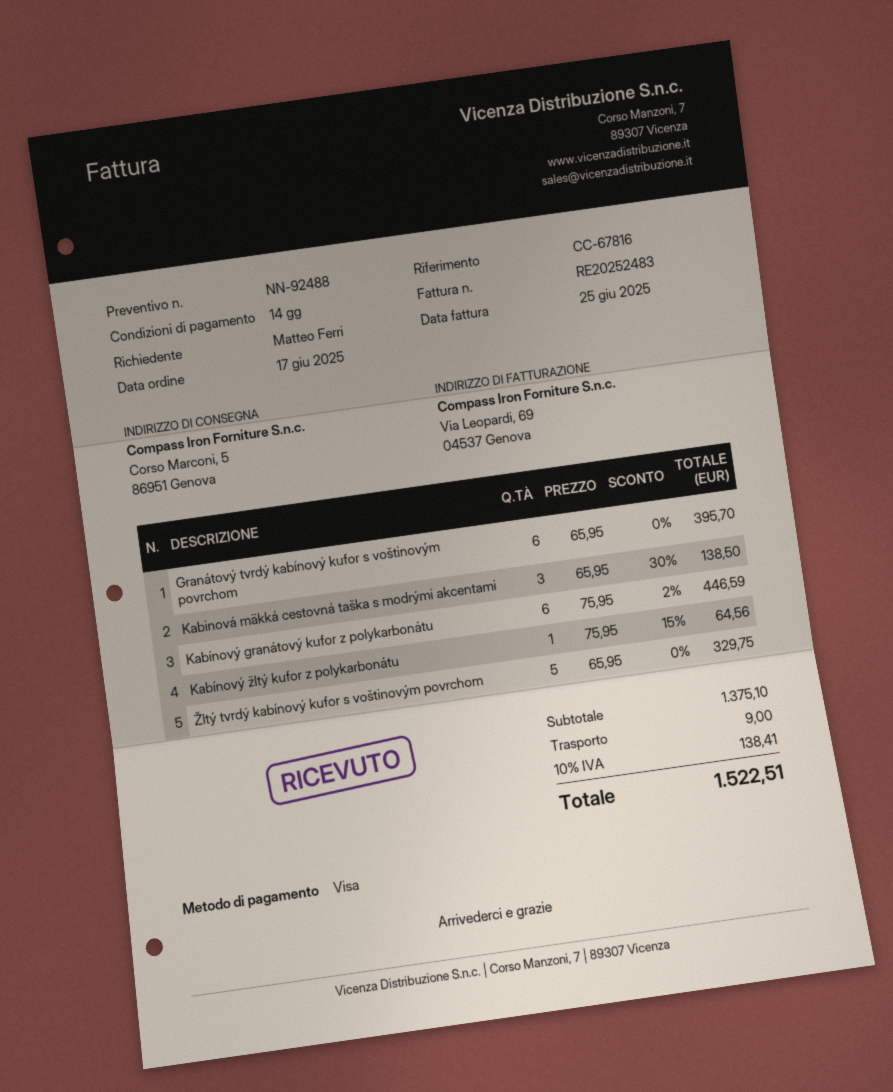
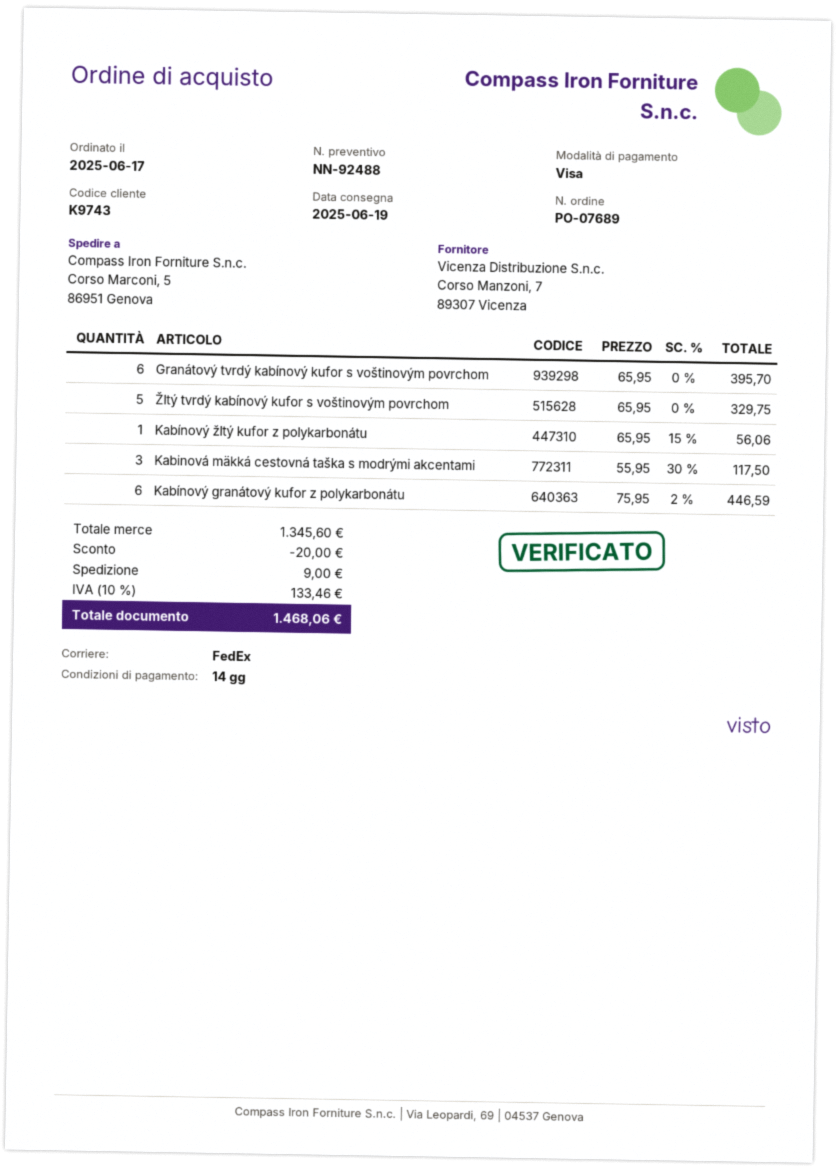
Kabinová mäkká cestovná taška s modrými akcentami: 3 x 65.95 - 30% = 138.50 -> 3 x 55.95 - 30% = 117.50
Kabínový žltý kufor z polykarbonátu: 1 x 75.95 - 15% = 64.56 -> 1 x 65.95 - 15% = 56.06
subtotal: 1375.10 -> 1345.60
discount: none -> 20.00
tax: 10% = 138.41 -> 10% = 133.46
total: 1522.51 -> 1468.06

